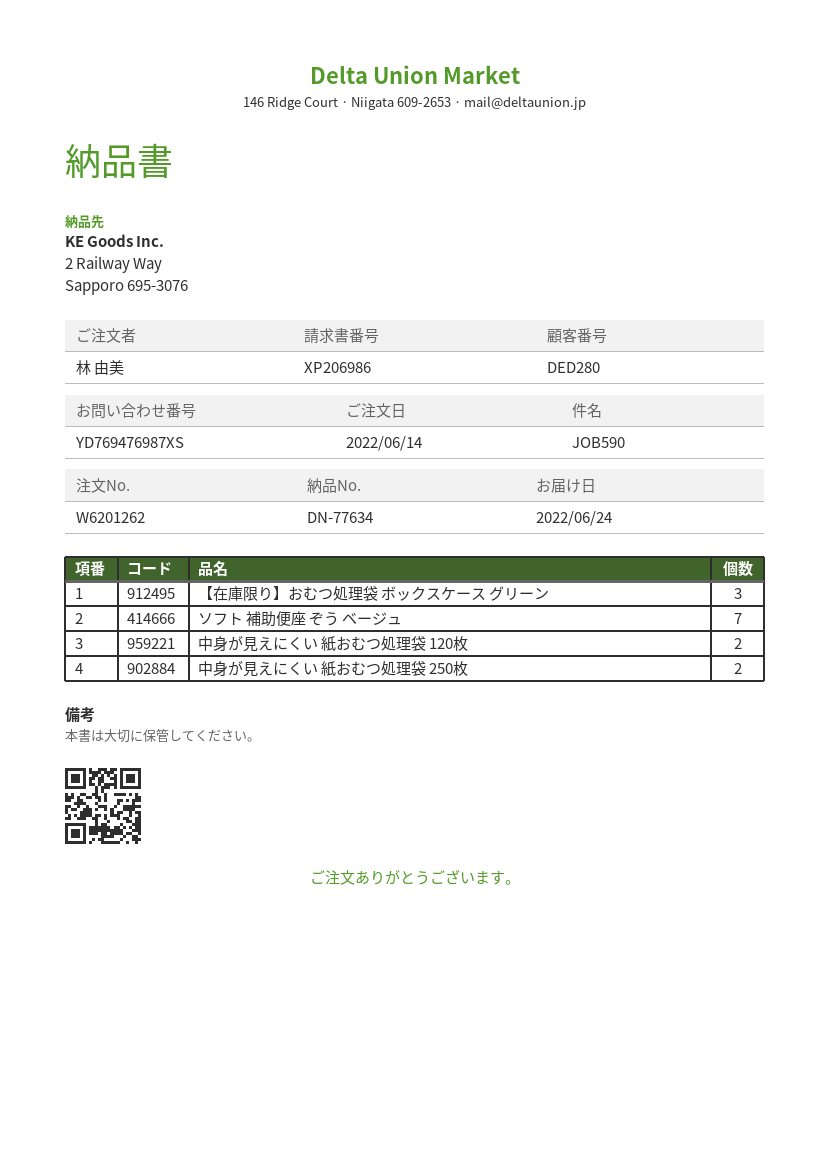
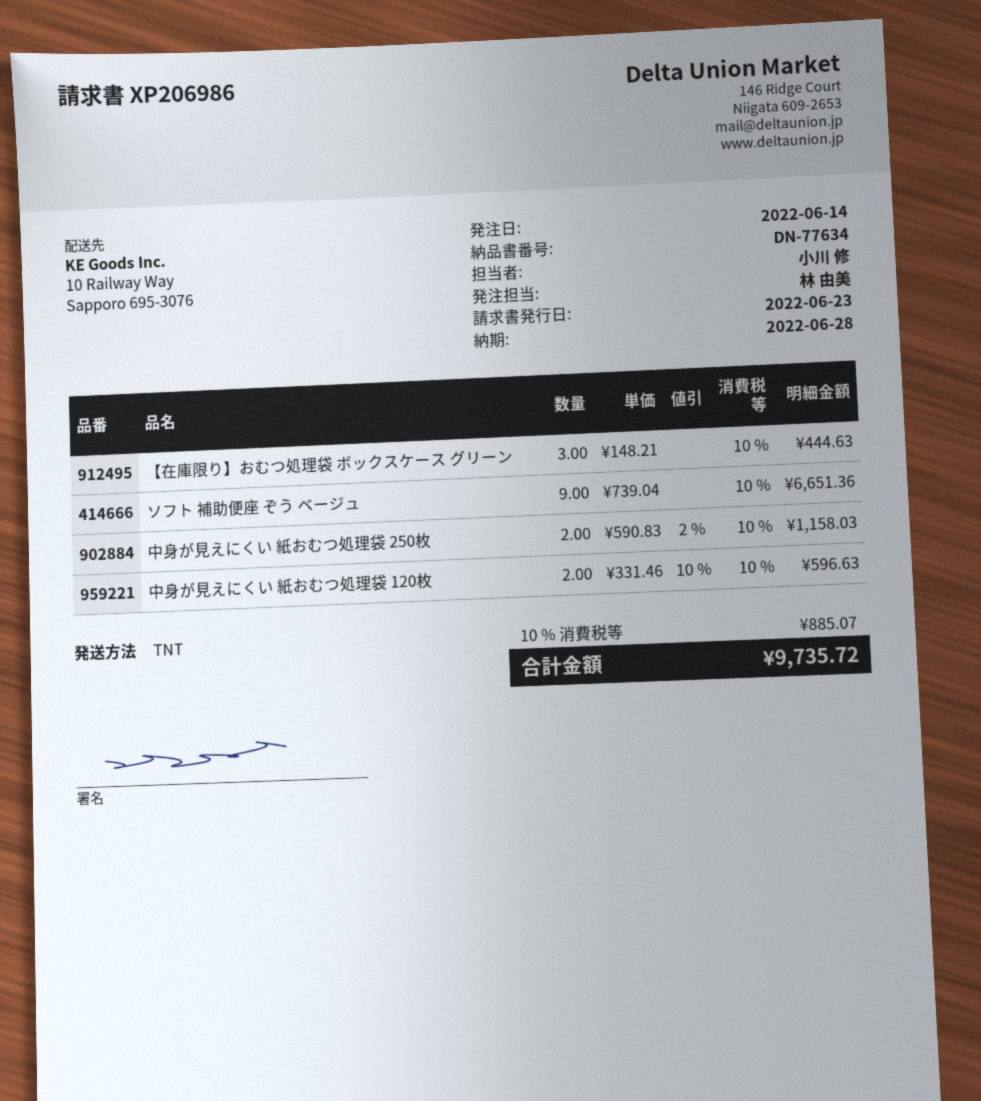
delivery date: 2022-06-24 -> 2022-06-28
ship to: 2 Railway Way, Sapporo 695-3076 -> 10 Railway Way, Sapporo 695-3076
ソフト 補助便座 ぞう ベージュ: 7 -> 9

